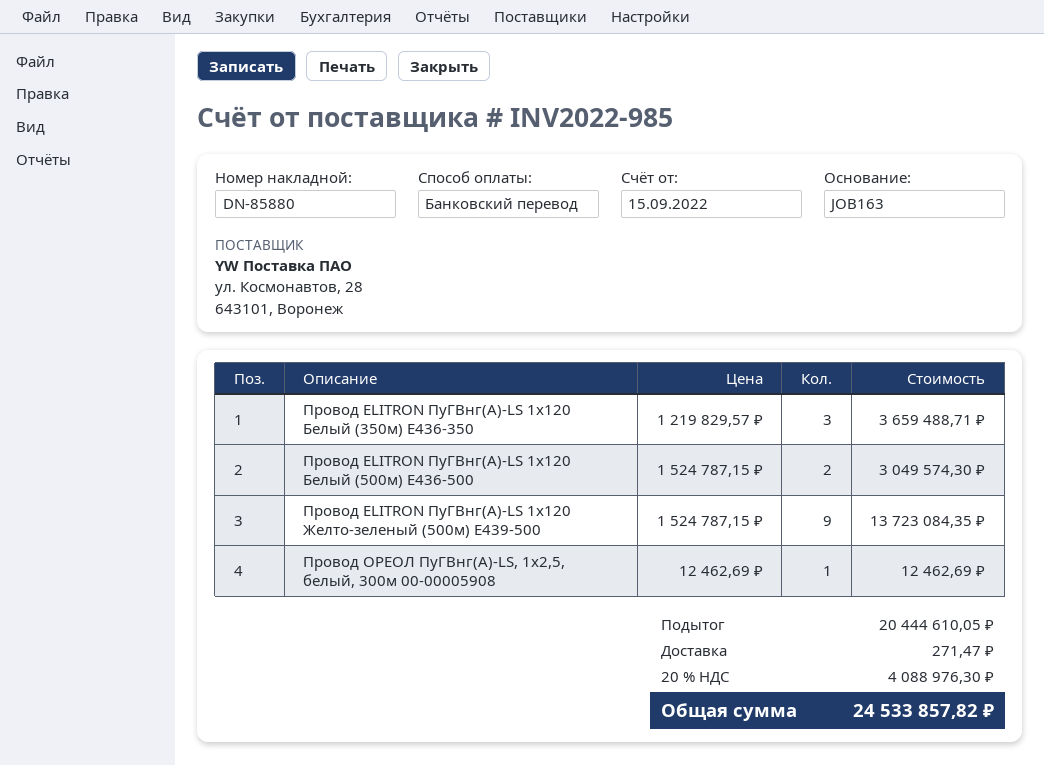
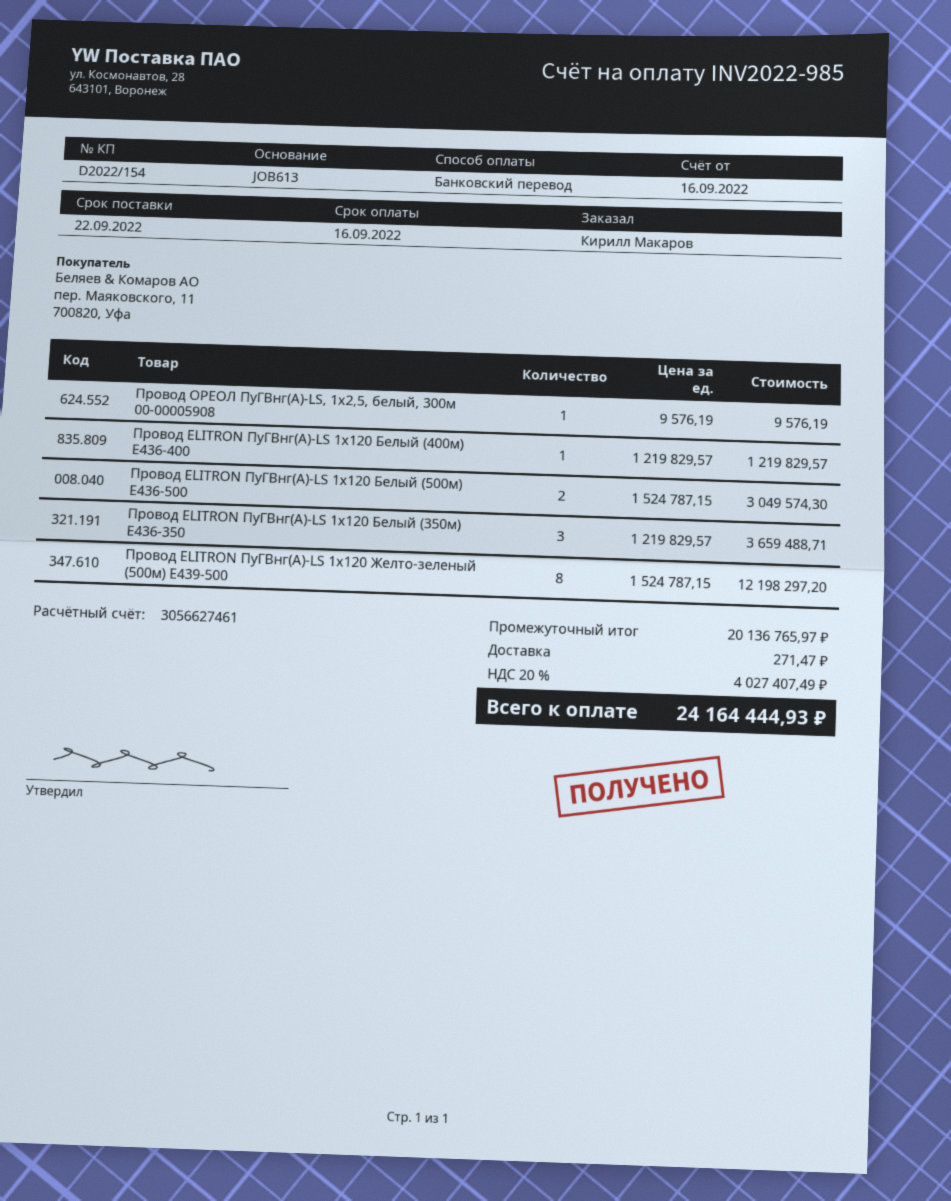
invoice date: 2022-09-15 -> 2022-09-16
reference: JOB163 -> JOB613
Провод ELITRON ПуГВнг(А)-LS 1х120 Желто-зеленый (500м) E439-500: 9 x 1524787.15 = 13723084.35 -> 8 x 1524787.15 = 12198297.20
Провод ОРЕОЛ ПуГВнг(А)-LS, 1x2,5, белый, 300м 00-00005908: 1 x 12462.69 = 12462.69 -> 1 x 9576.19 = 9576.19
Провод ELITRON ПуГВнг(А)-LS 1х120 Белый (400м) E436-400: none -> 1 x 1219829.57 = 1219829.57
subtotal: 20444610.05 -> 20136765.97
tax: 20% = 4088976.30 -> 20% = 4027407.49
total: 24533857.82 -> 24164444.93

